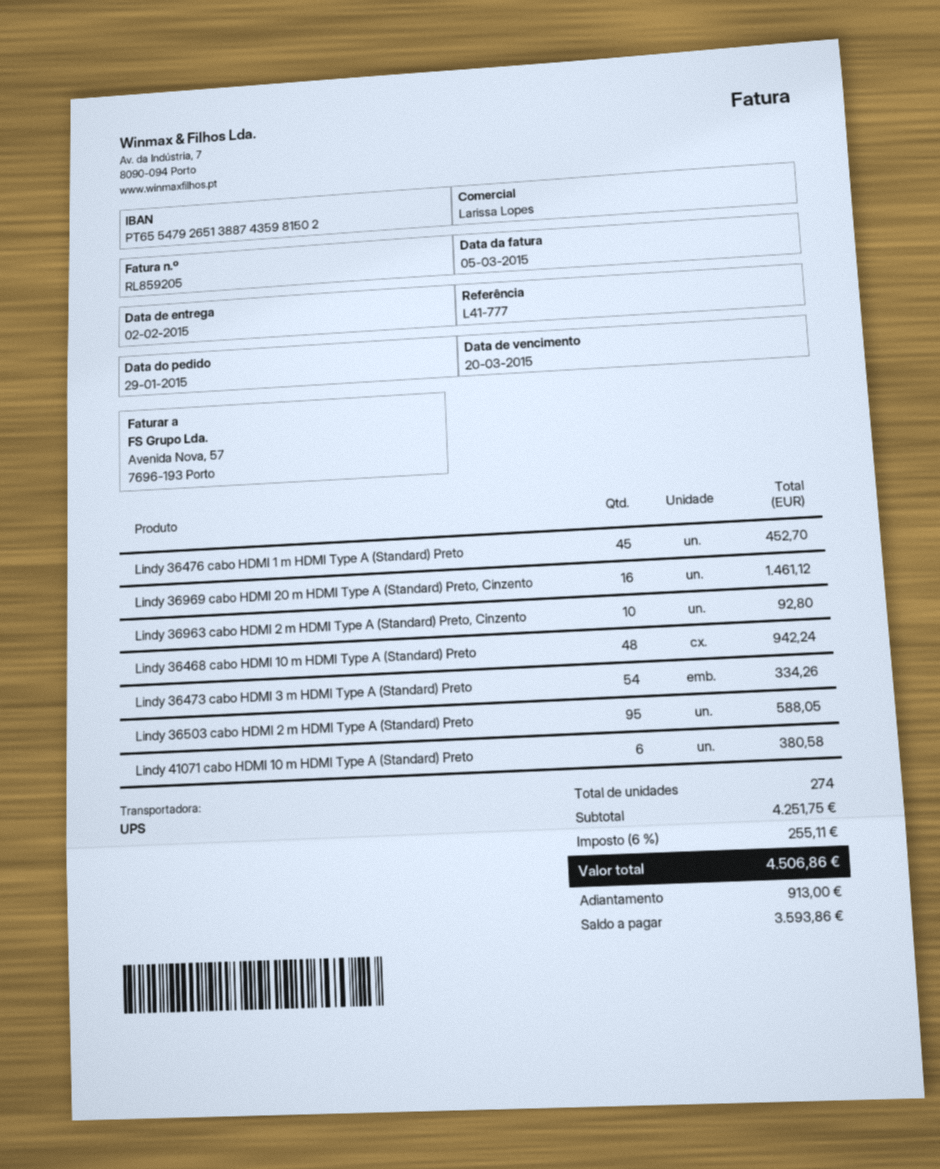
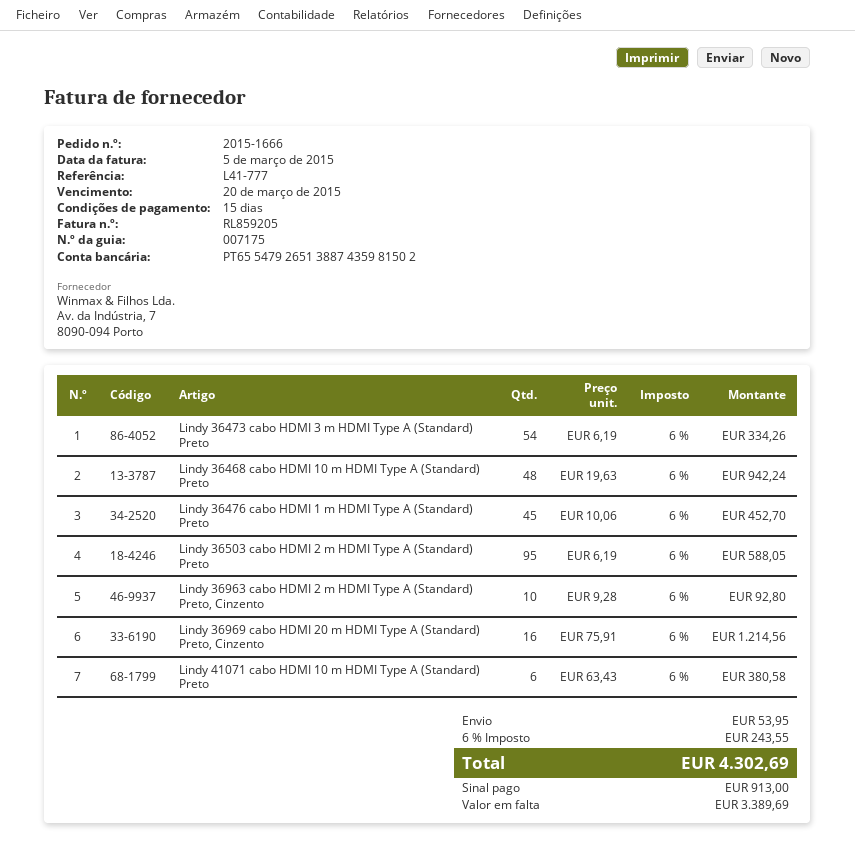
Lindy 36969 cabo HDMI 20 m HDMI Type A (Standard) Preto, Cinzento: 16 for 1461.12 -> 16 for 1214.56
shipping: none -> 53.95
tax: 6% = 255.11 -> 6% = 243.55
total: 4506.86 -> 4302.69
balance: 3593.86 -> 3389.69

